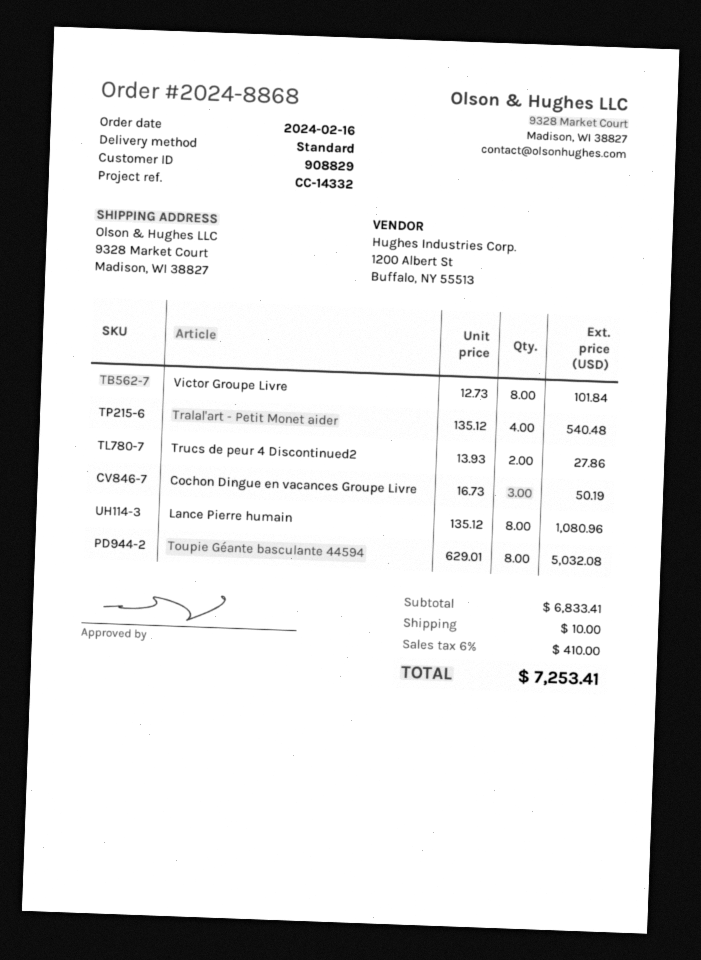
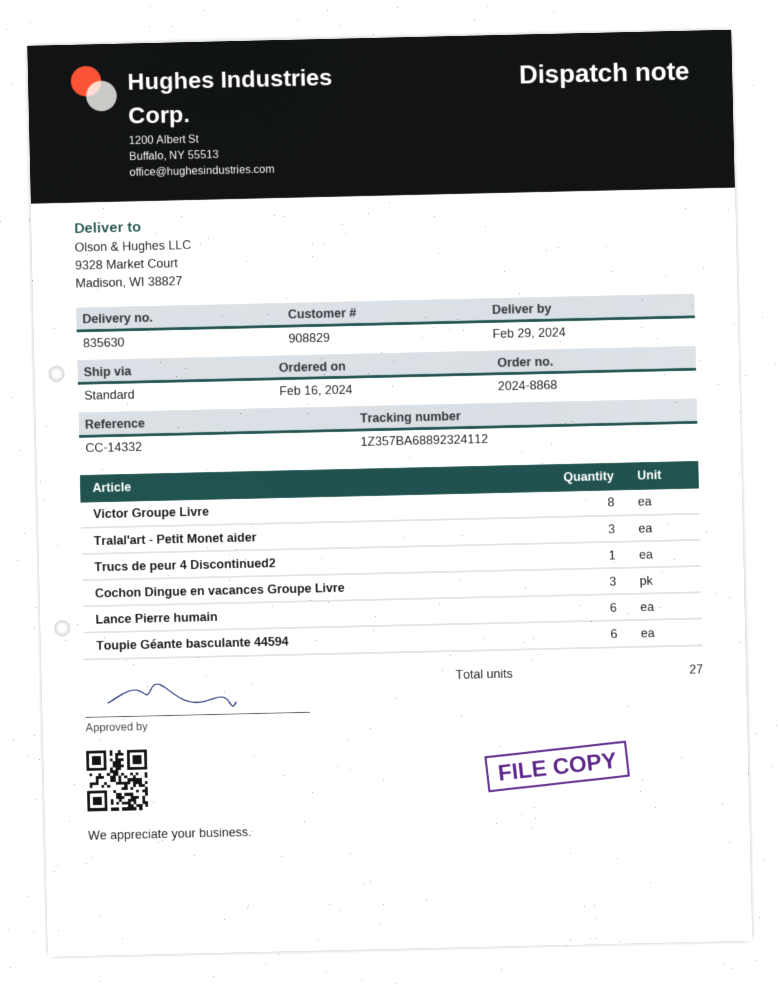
Tralal'art - Petit Monet aider: 4 -> 3
Trucs de peur 4 Discontinued2: 2 -> 1
Lance Pierre humain: 8 -> 6
Toupie Géante basculante 44594: 8 -> 6

